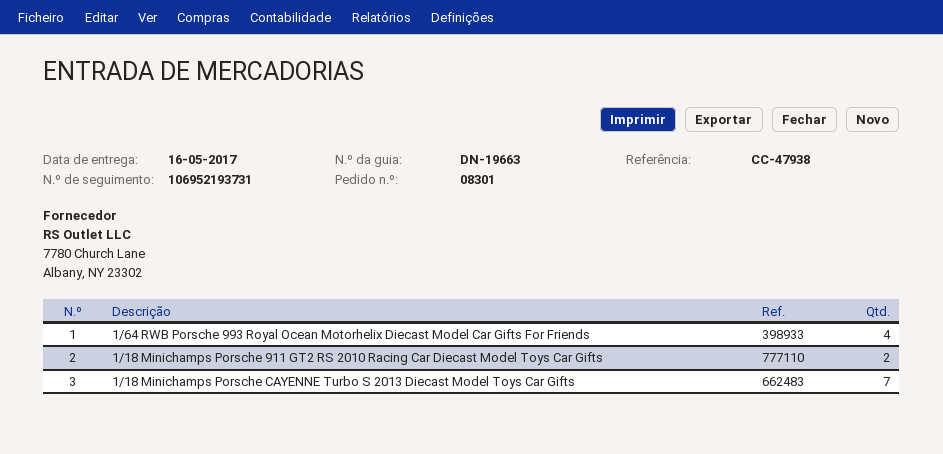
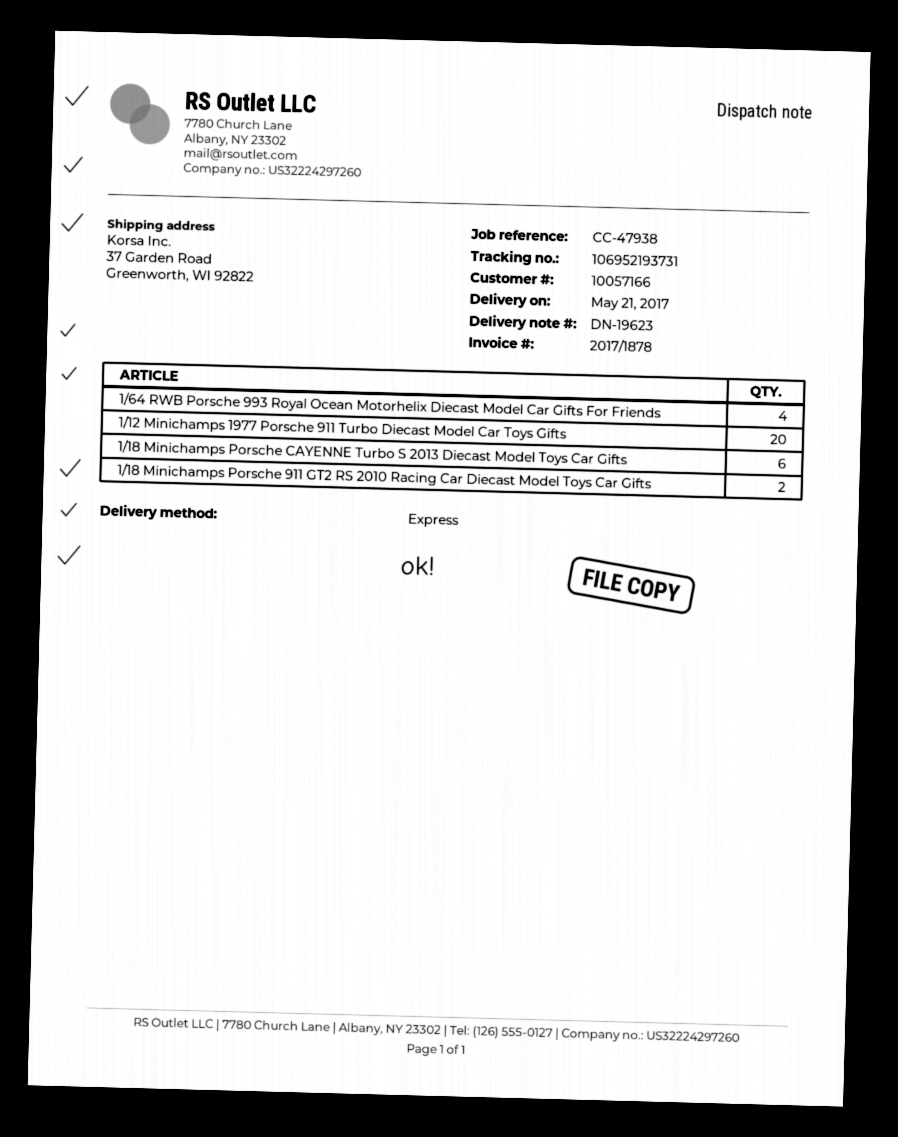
delivery note number: DN-19663 -> DN-19623
delivery date: 2017-05-16 -> 2017-05-21
1/18 Minichamps Porsche CAYENNE Turbo S 2013 Diecast Model Toys Car Gifts: 7 -> 6
1/12 Minichamps 1977 Porsche 911 Turbo Diecast Model Car Toys Gifts: none -> 20

